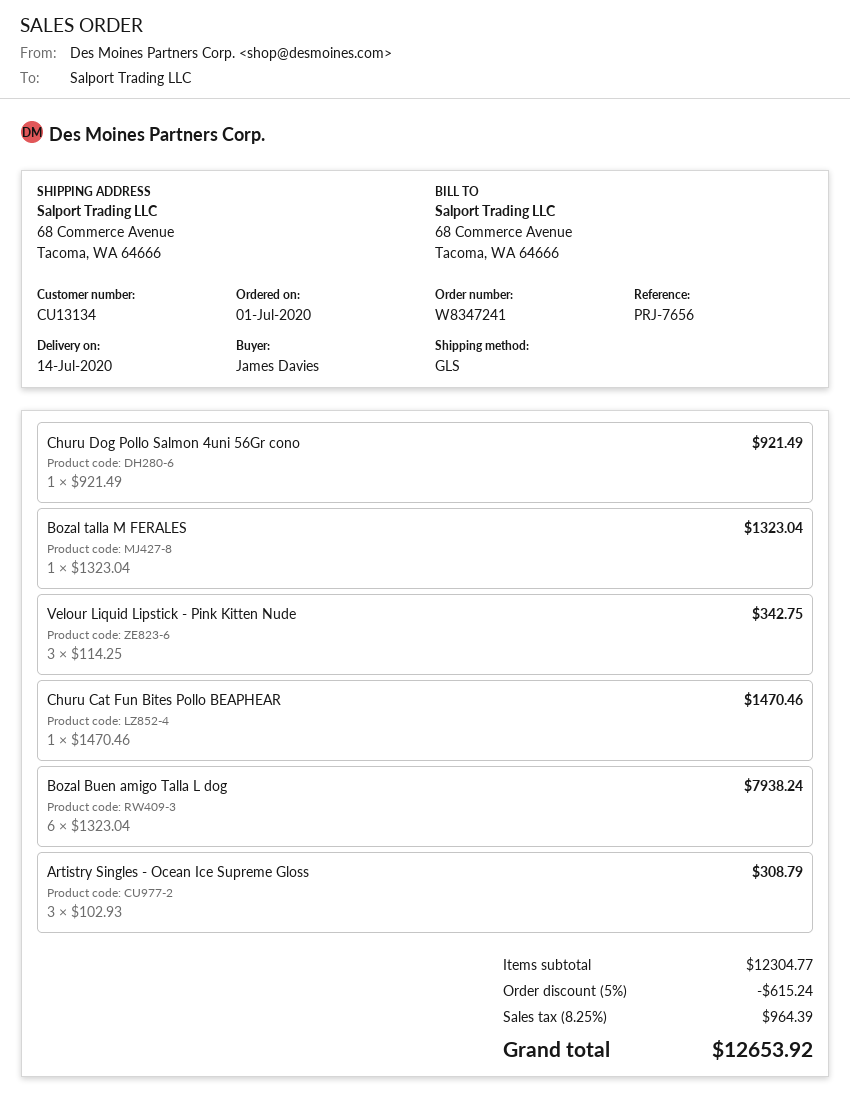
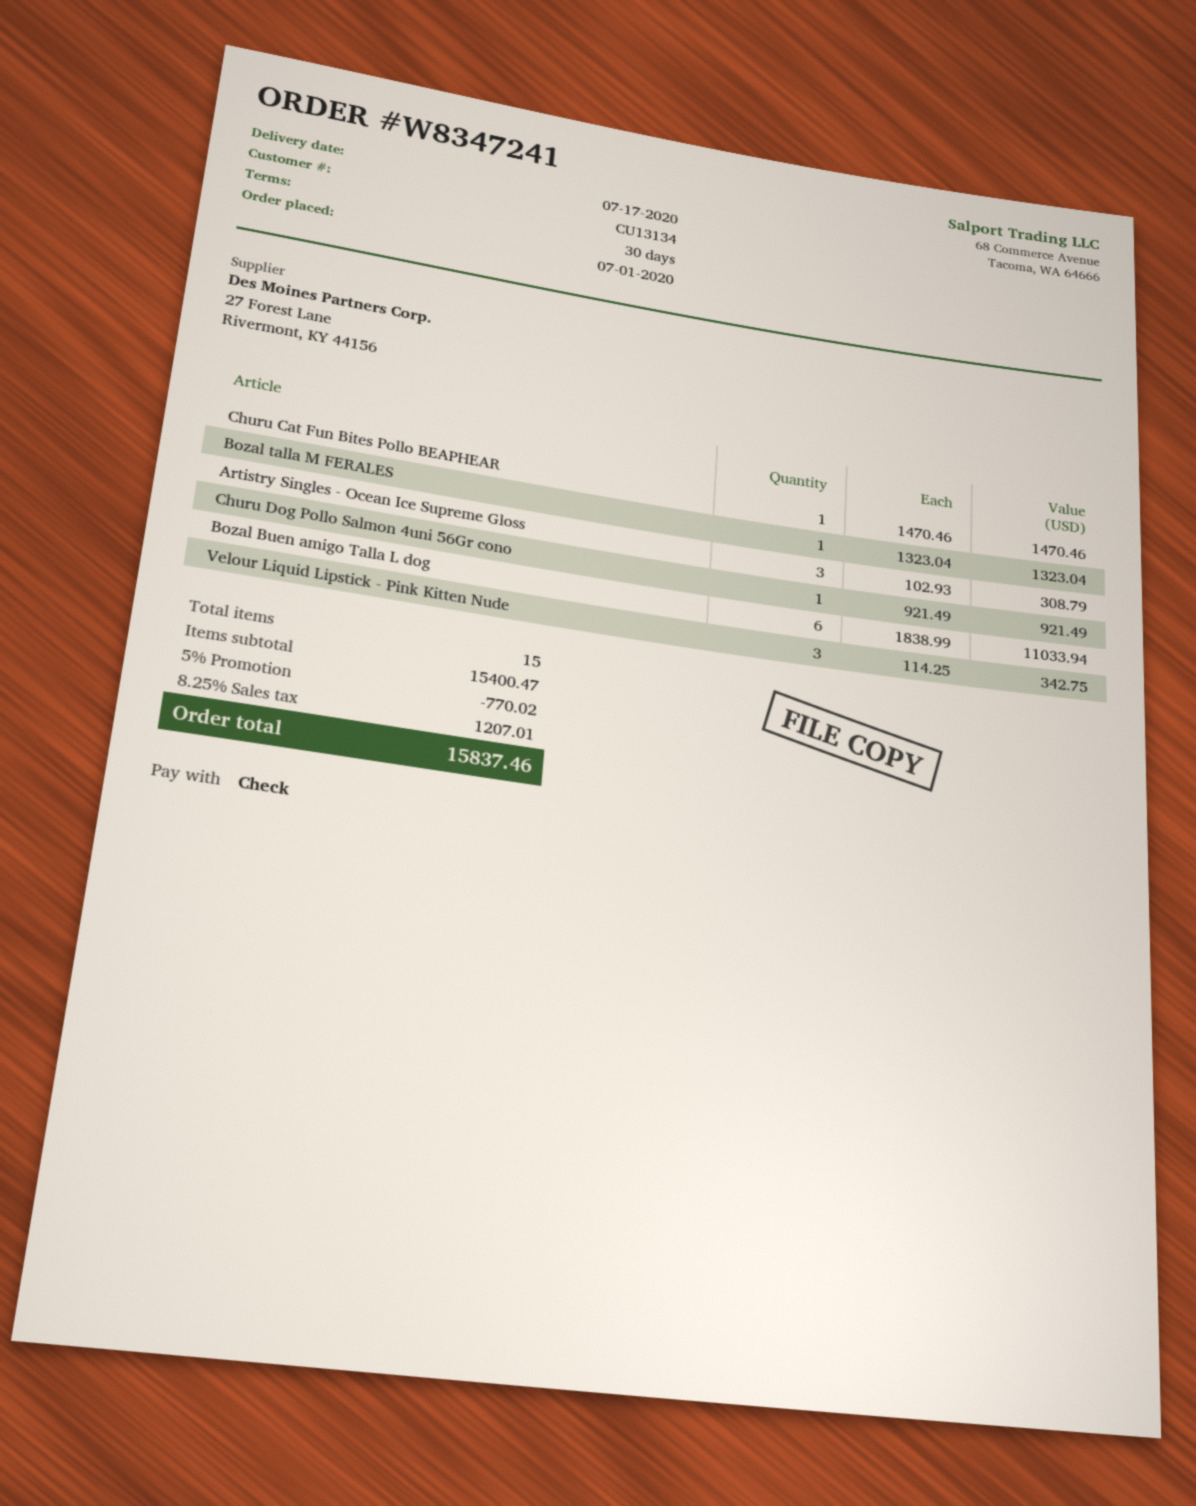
delivery date: 2020-07-14 -> 2020-07-17
Bozal Buen amigo Talla L dog: 6 x 1323.04 = 7938.24 -> 6 x 1838.99 = 11033.94
subtotal: 12304.77 -> 15400.47
discount: 5% = 615.24 -> 5% = 770.02
tax: 8.25% = 964.39 -> 8.25% = 1207.01
total: 12653.92 -> 15837.46

